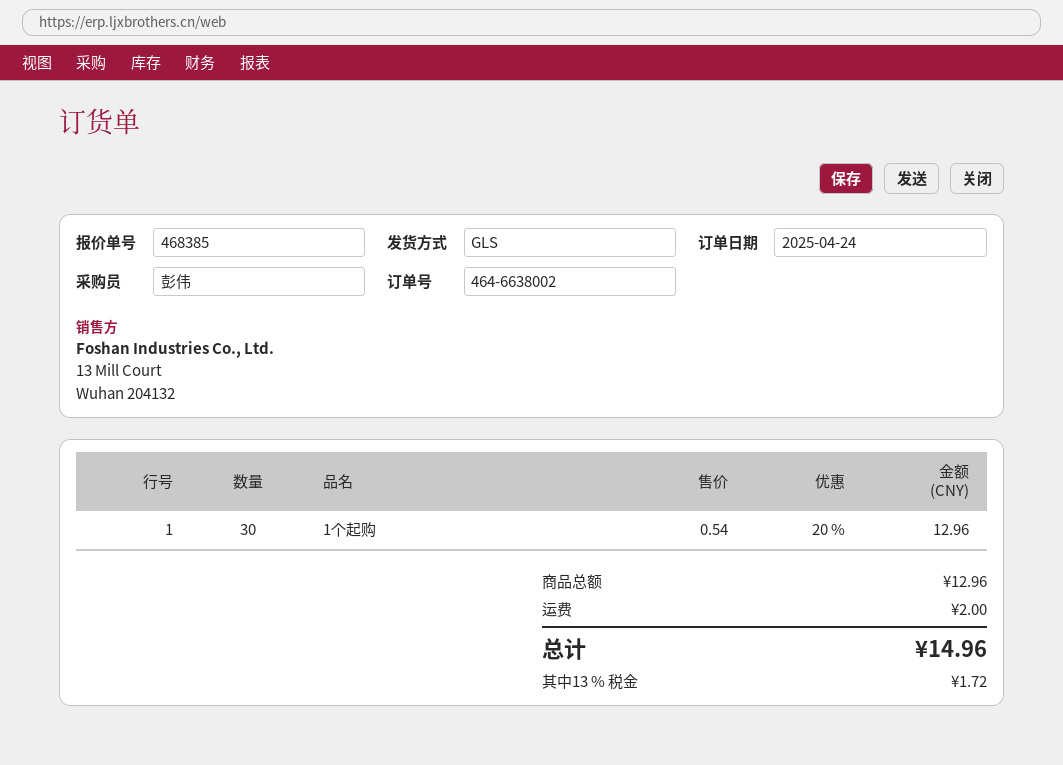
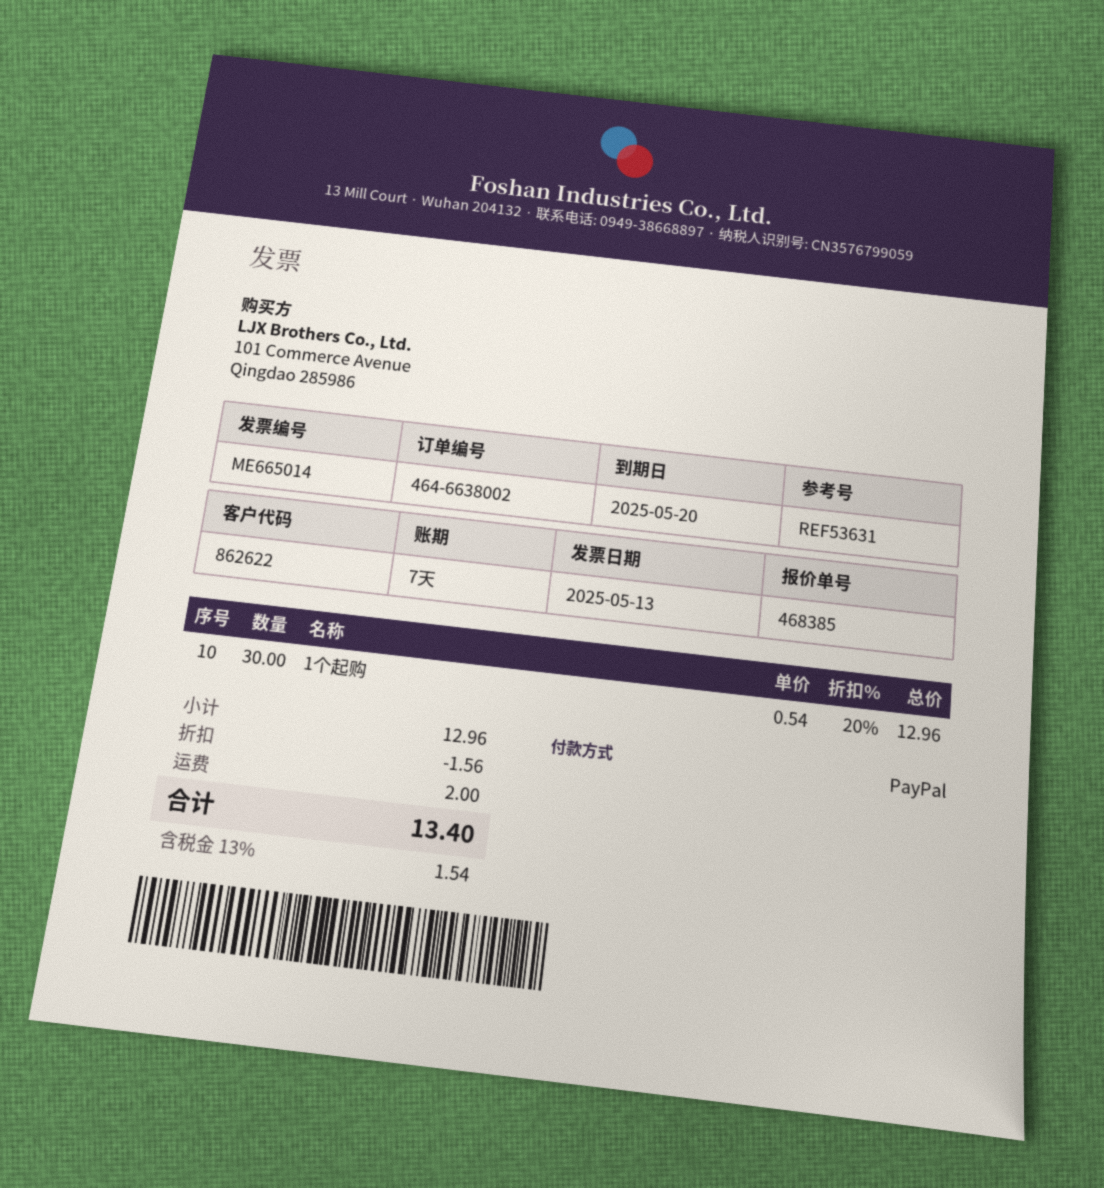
discount: none -> 1.56
tax: 13% = 1.72 -> 13% = 1.54
total: 14.96 -> 13.40

